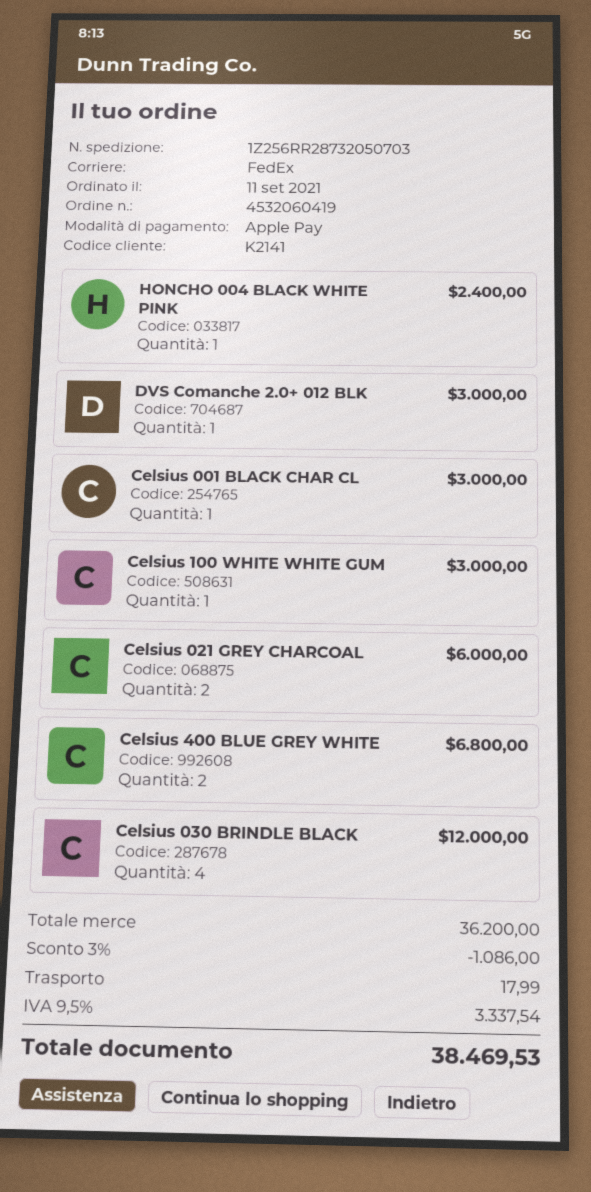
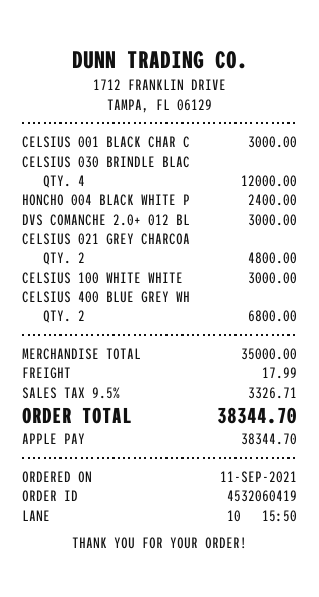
Celsius 021 GREY CHARCOAL: 2 for 6000.00 -> 2 for 4800.00
subtotal: 36200.00 -> 35000.00
discount: 3% = 1086.00 -> none
tax: 9.5% = 3337.54 -> 9.5% = 3326.71
total: 38469.53 -> 38344.70

